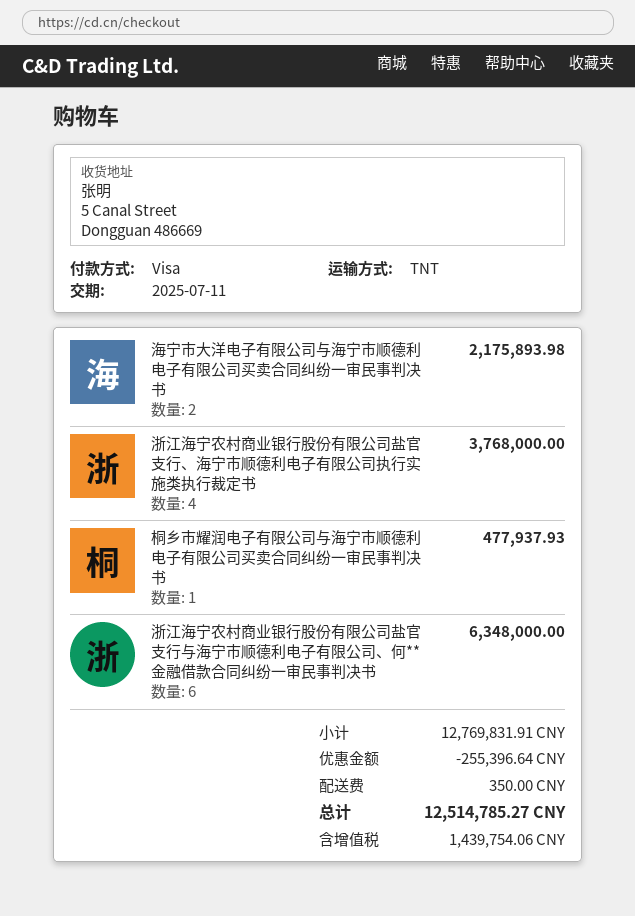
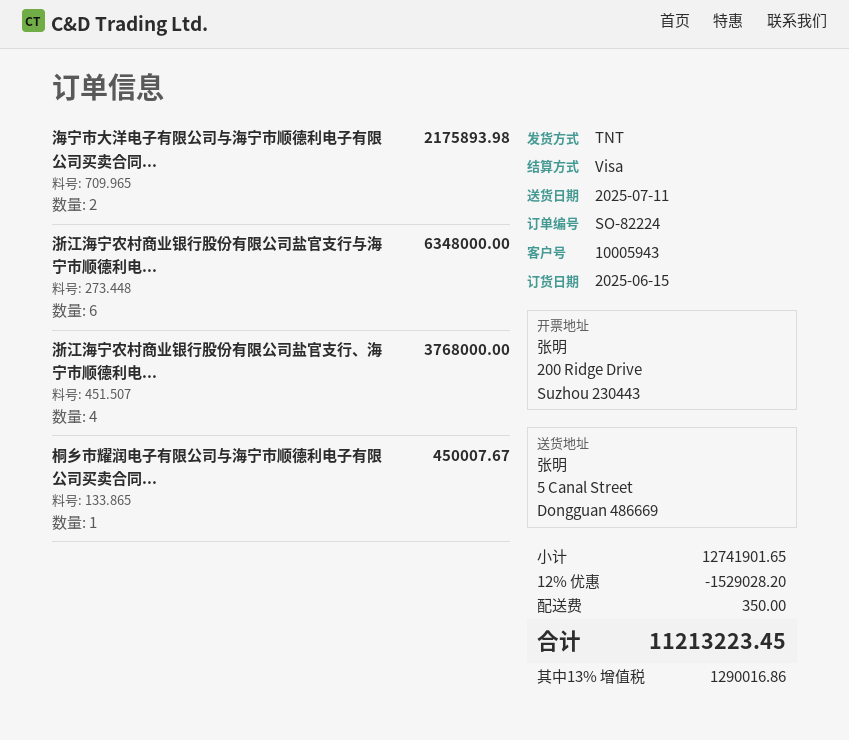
桐乡市耀润电子有限公司与海宁市顺德利电子有限公司买卖合同纠纷一审民事判决书: 1 for 477937.93 -> 1 for 450007.67
subtotal: 12769831.91 -> 12741901.65
discount: 255396.64 -> 1529028.20
tax: 1439754.06 -> 1290016.86
total: 12514785.27 -> 11213223.45

